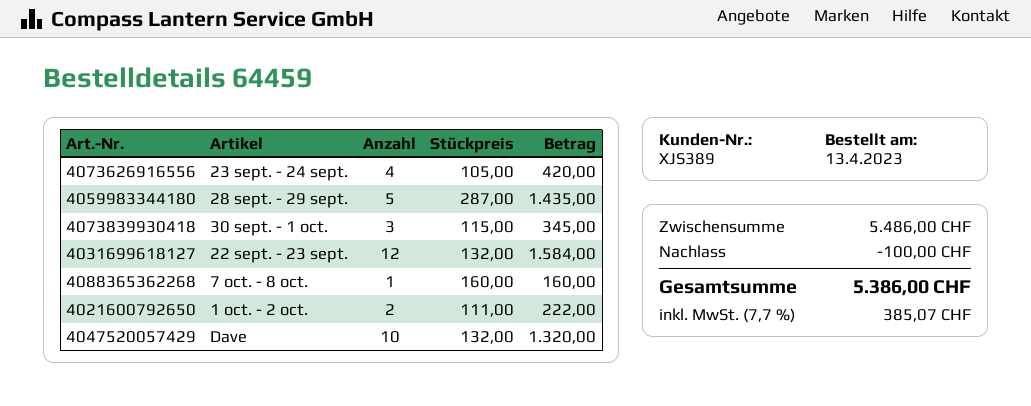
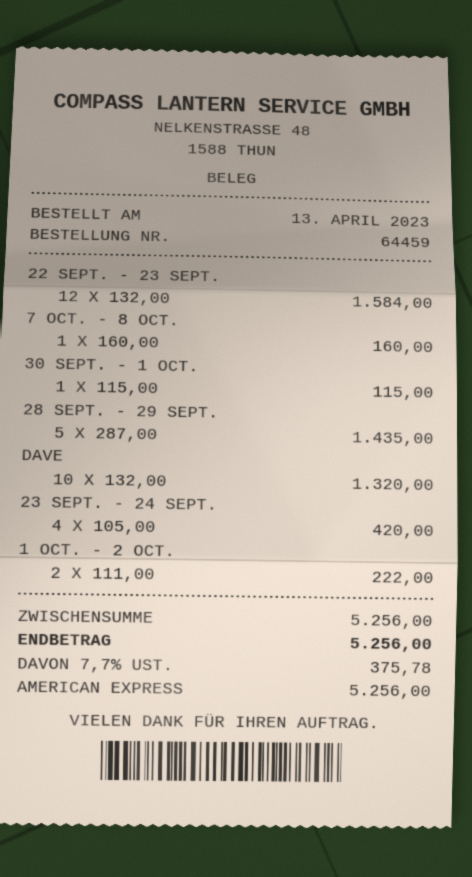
30 sept. - 1 oct.: 3 x 115.00 = 345.00 -> 1 x 115.00 = 115.00
subtotal: 5486.00 -> 5256.00
discount: 100.00 -> none
tax: 7.7% = 385.07 -> 7.7% = 375.78
total: 5386.00 -> 5256.00

